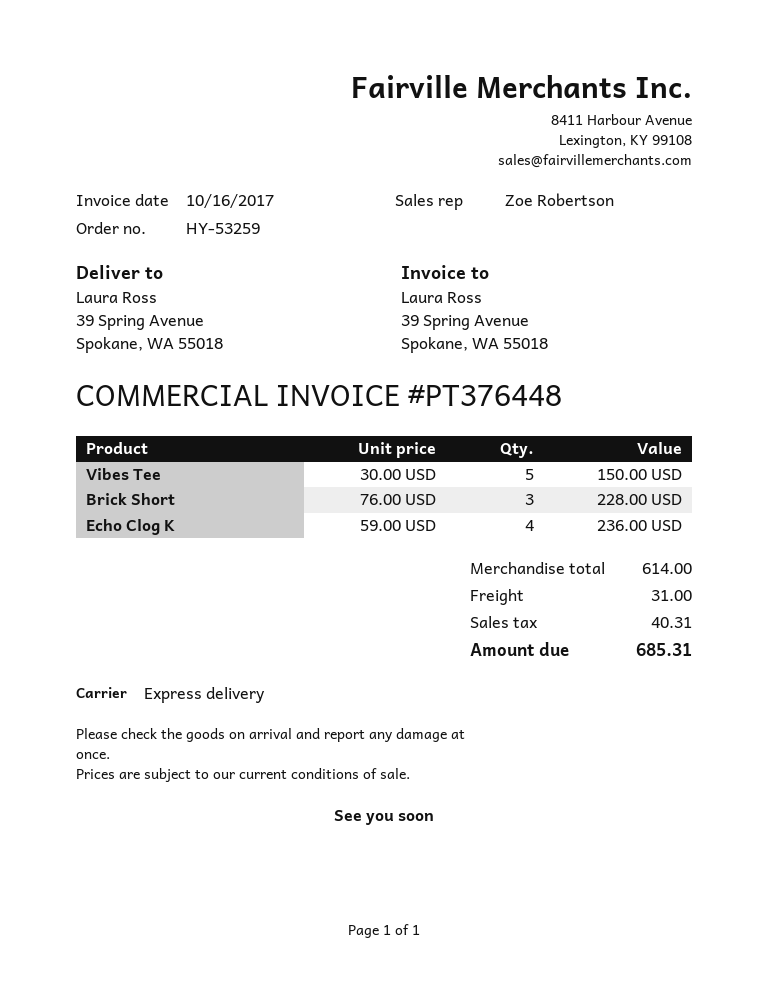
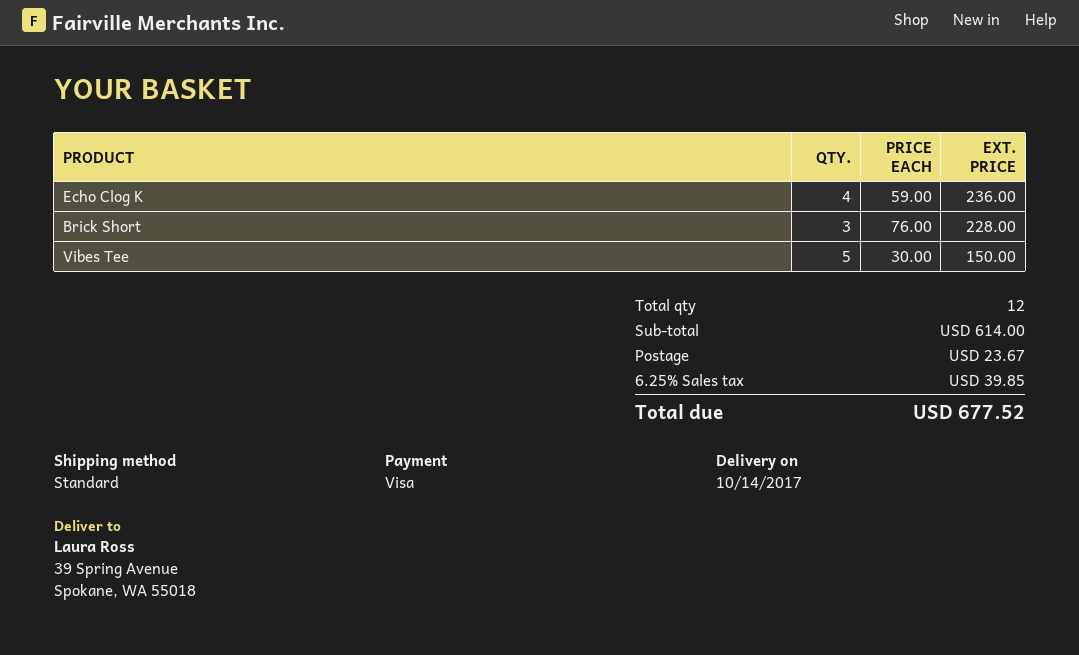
shipping method: express -> standard
shipping: 31.00 -> 23.67
tax: 40.31 -> 39.85
total: 685.31 -> 677.52

